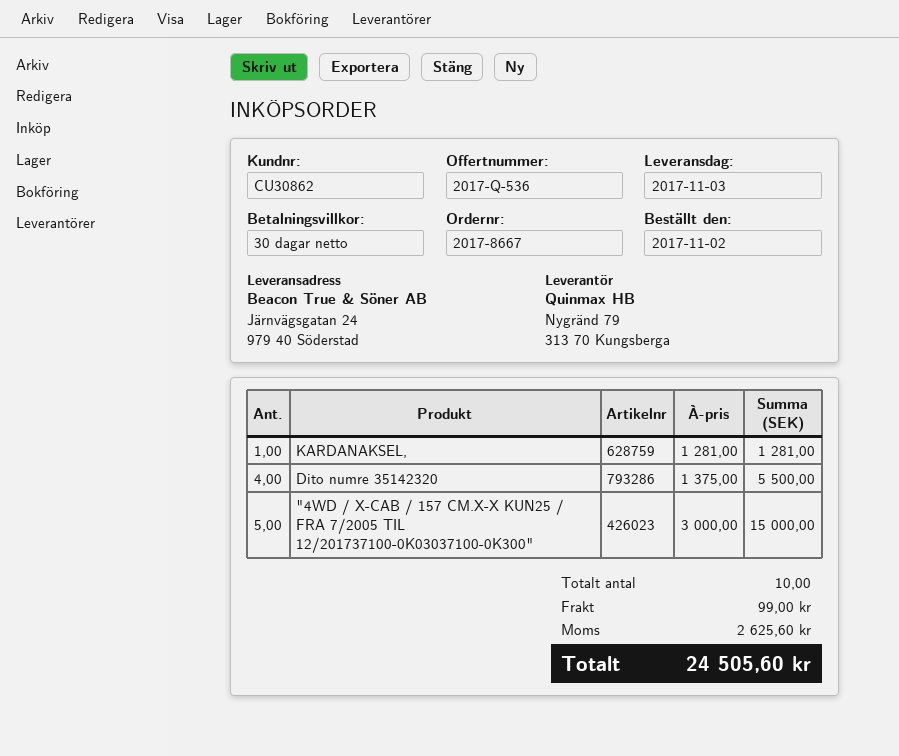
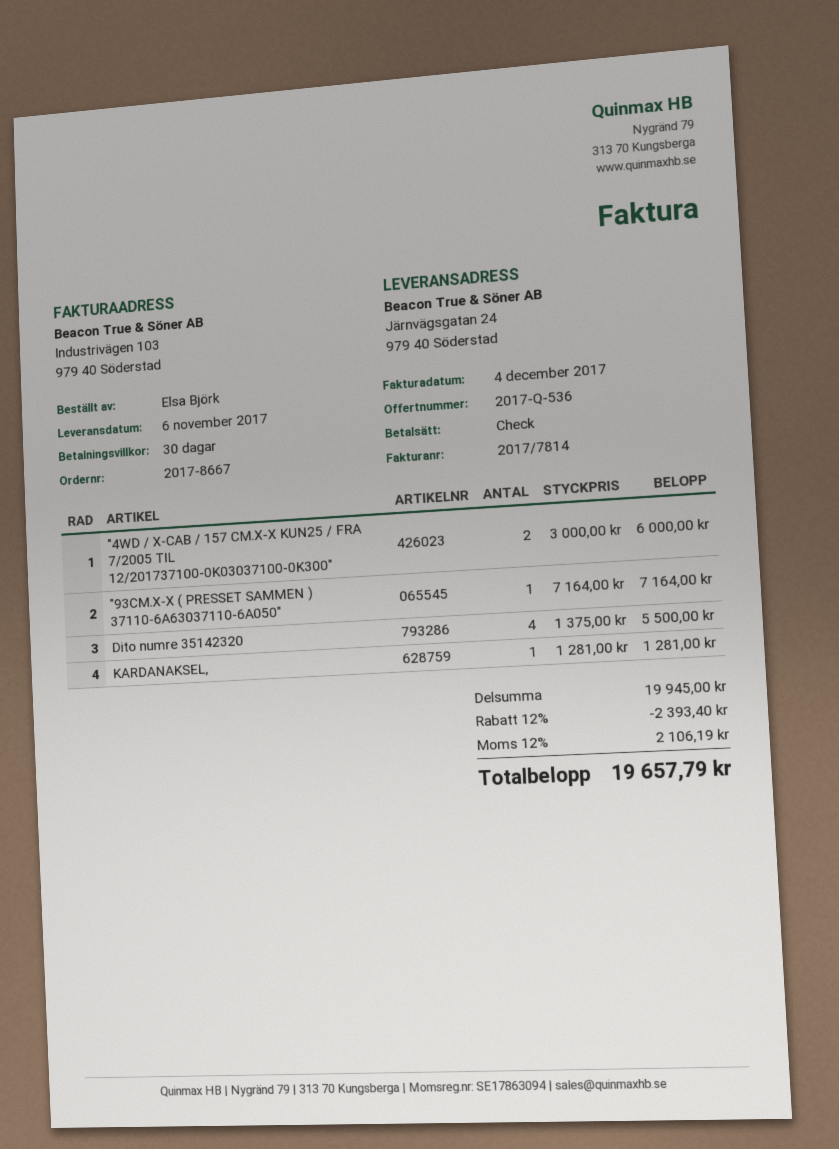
delivery date: 2017-11-03 -> 2017-11-06
"4WD / X-CAB / 157 CM.X-X KUN25 / FRA 7/2005 TIL 12/201737100-0K03037100-0K300": 5 x 3000.00 = 15000.00 -> 2 x 3000.00 = 6000.00
"93CM.X-X ( PRESSET SAMMEN ) 37110-6A63037110-6A050": none -> 1 x 7164.00 = 7164.00
discount: none -> 12% = 2393.40
shipping: 99.00 -> none
tax: 2625.60 -> 2106.19
total: 24505.60 -> 19657.79

